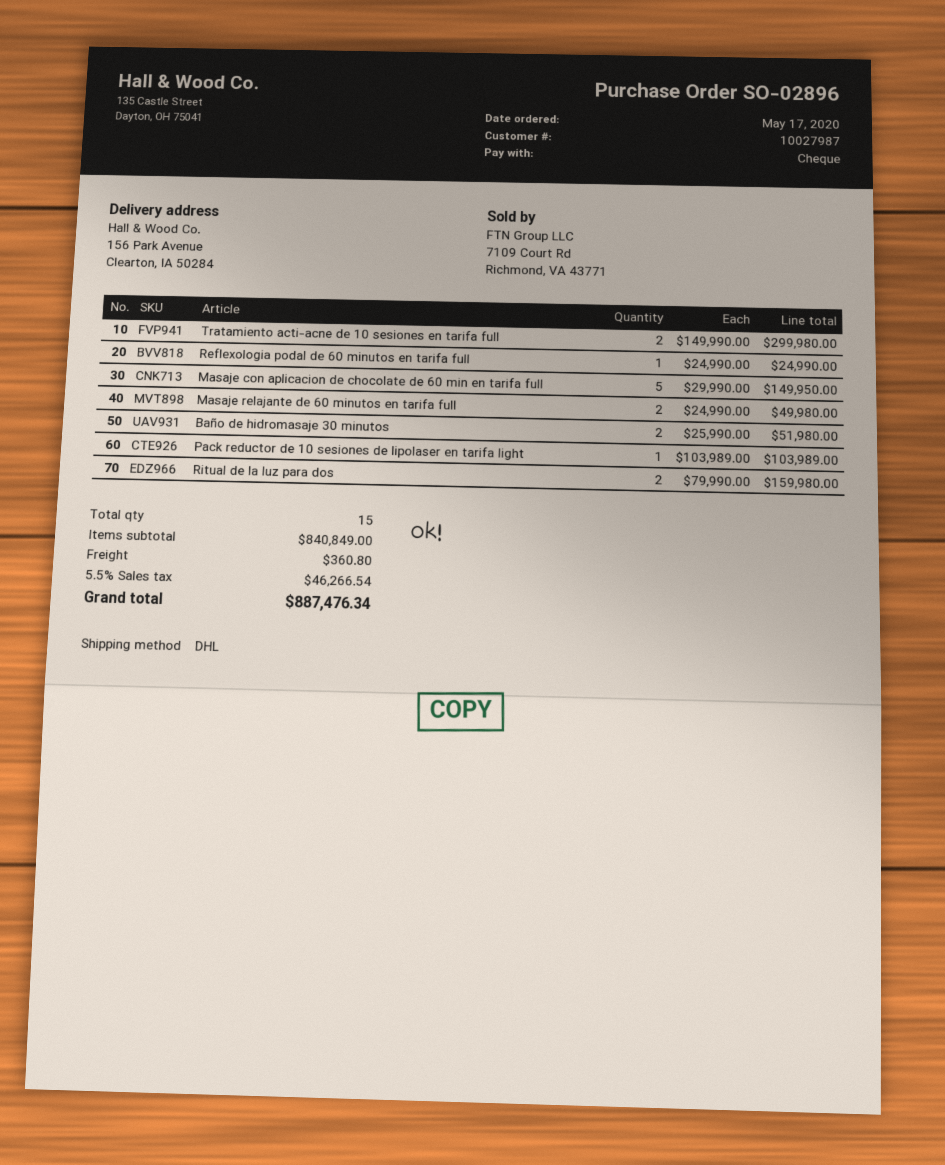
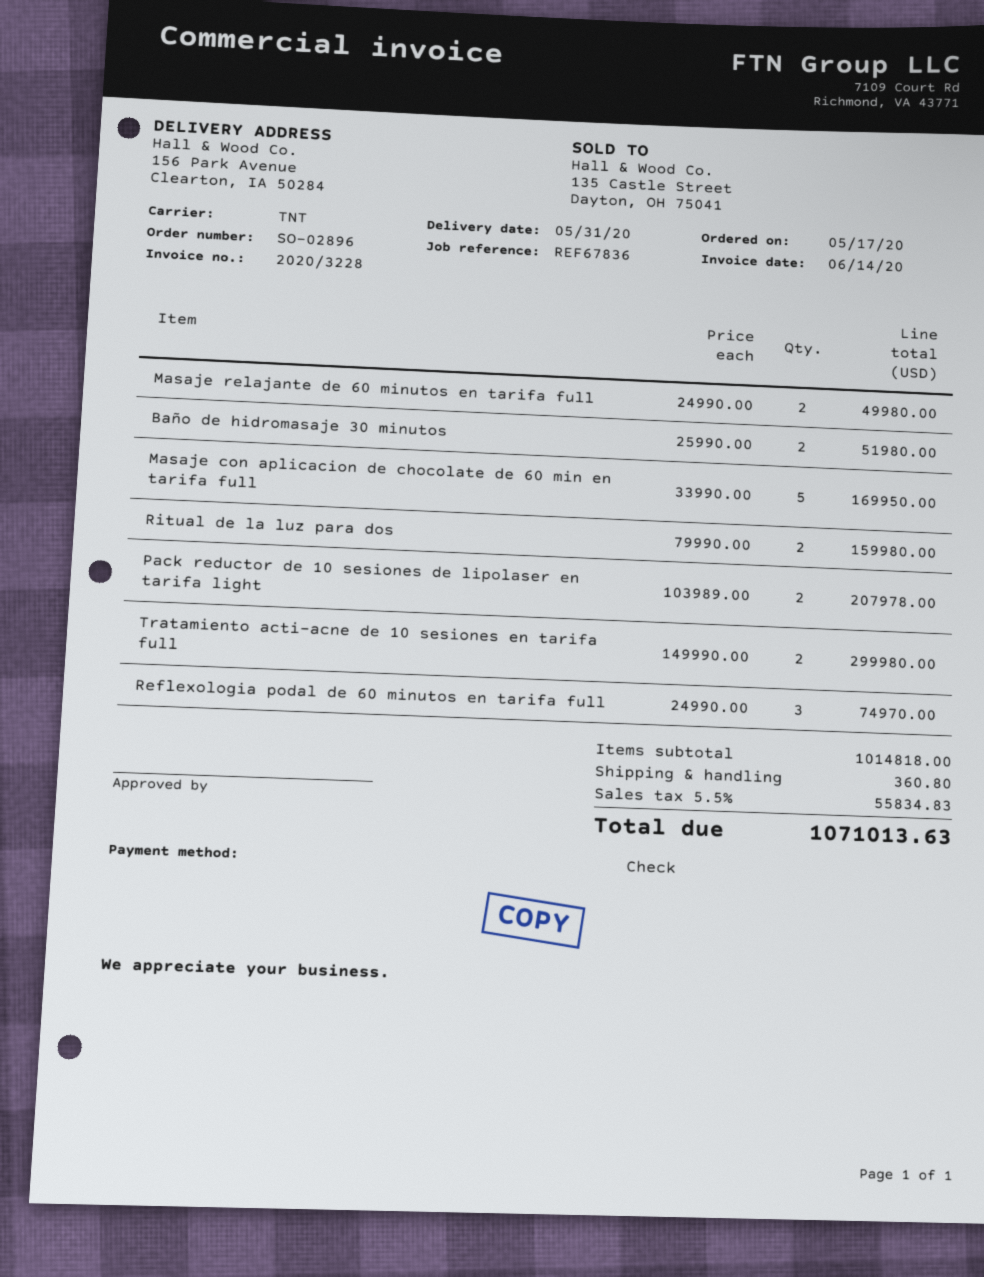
shipping method: DHL -> TNT
Reflexologia podal de 60 minutos en tarifa full: 1 x 24990.00 = 24990.00 -> 3 x 24990.00 = 74970.00
Masaje con aplicacion de chocolate de 60 min en tarifa full: 5 x 29990.00 = 149950.00 -> 5 x 33990.00 = 169950.00
Pack reductor de 10 sesiones de lipolaser en tarifa light: 1 x 103989.00 = 103989.00 -> 2 x 103989.00 = 207978.00
subtotal: 840849.00 -> 1014818.00
tax: 5.5% = 46266.54 -> 5.5% = 55834.83
total: 887476.34 -> 1071013.63

